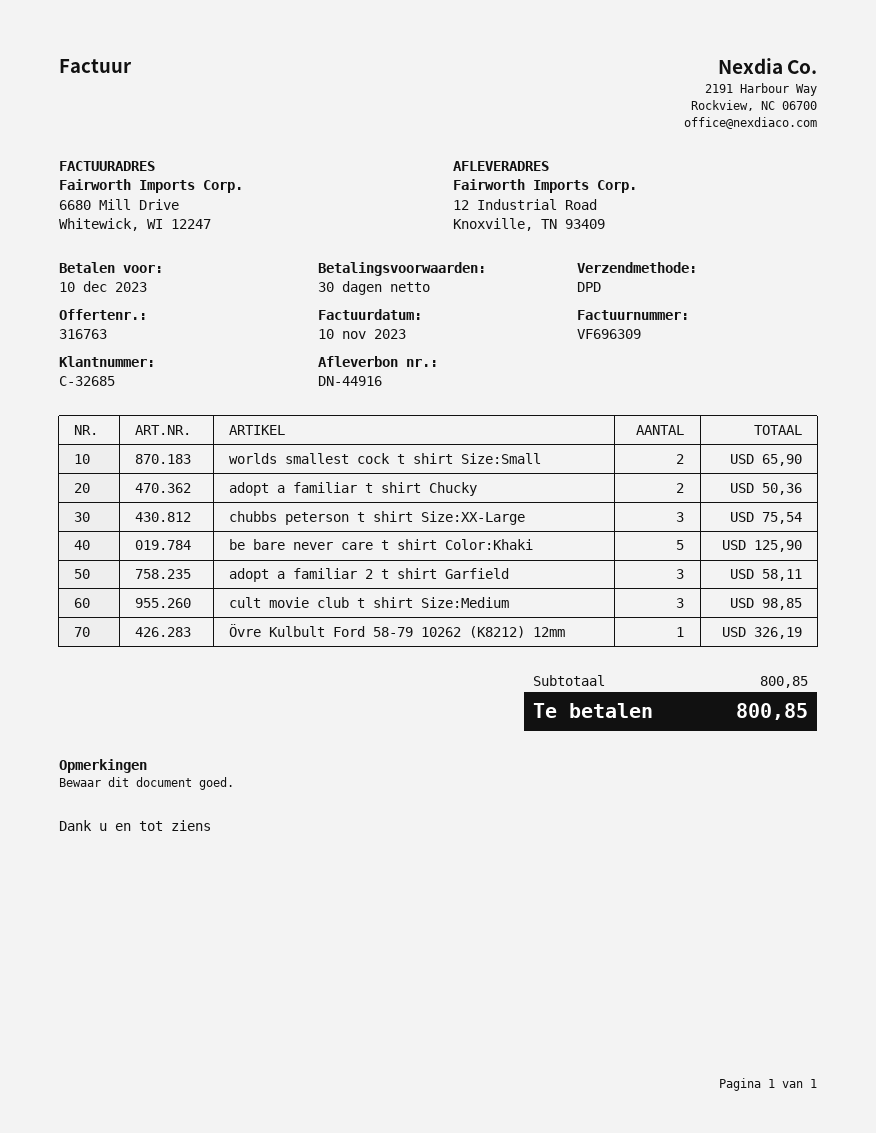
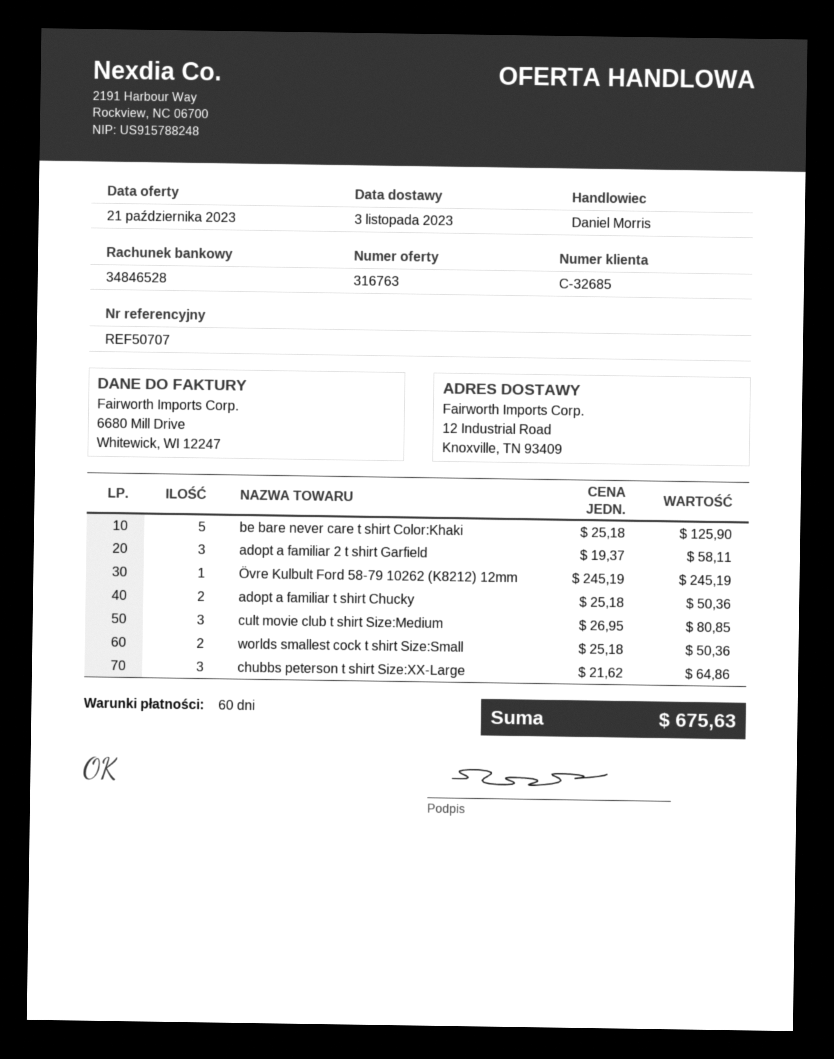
payment terms: 30 days -> 60 days
worlds smallest cock t shirt Size:Small: 2 for 65.90 -> 2 for 50.36
chubbs peterson t shirt Size:XX-Large: 3 for 75.54 -> 3 for 64.86
cult movie club t shirt Size:Medium: 3 for 98.85 -> 3 for 80.85
Övre Kulbult Ford 58-79 10262 (K8212) 12mm: 1 for 326.19 -> 1 for 245.19
total: 800.85 -> 675.63

